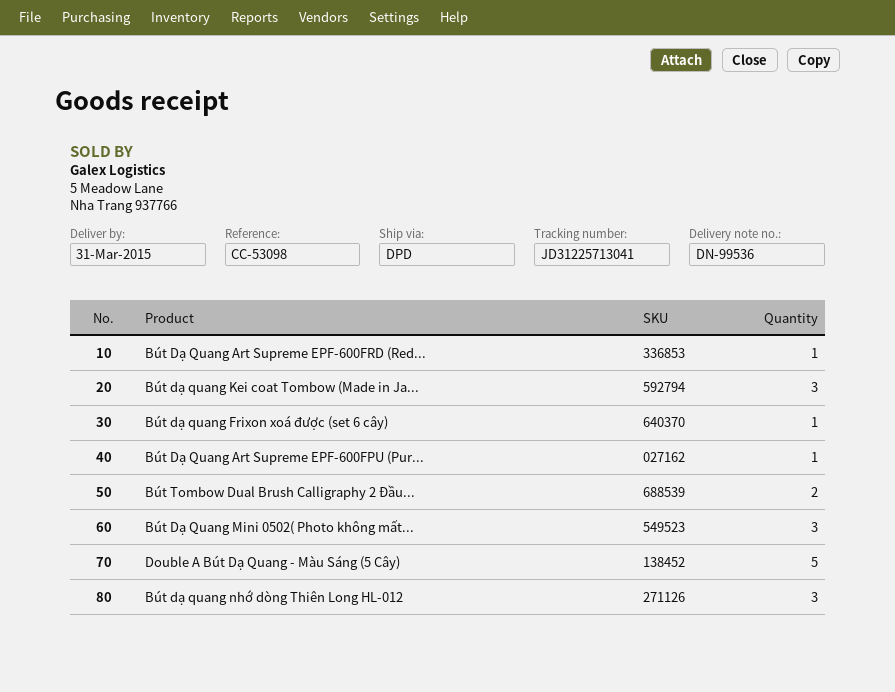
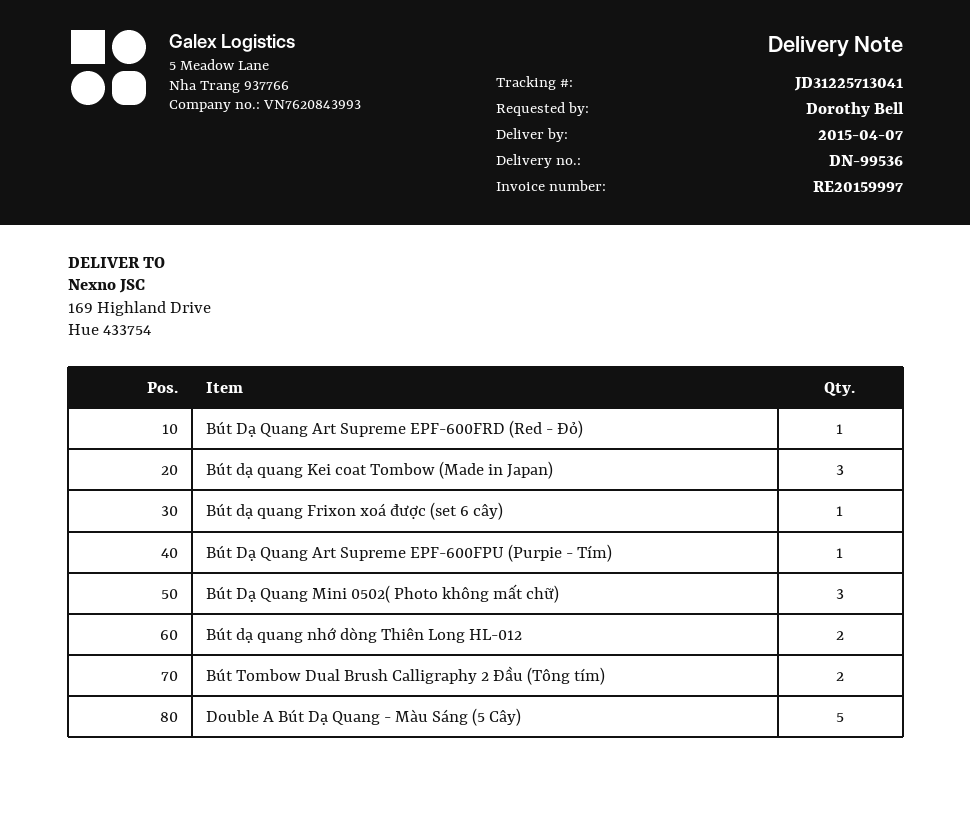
delivery date: 2015-03-31 -> 2015-04-07
Bút dạ quang nhớ dòng Thiên Long HL-012: 3 -> 2

